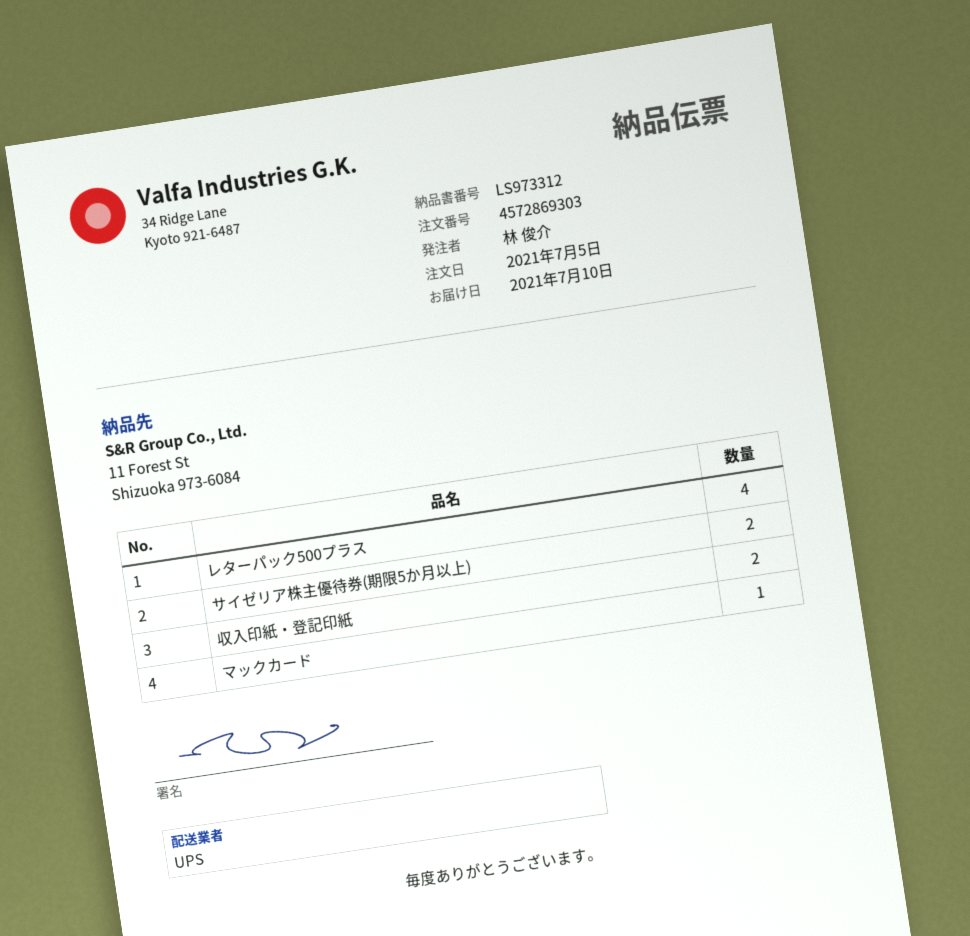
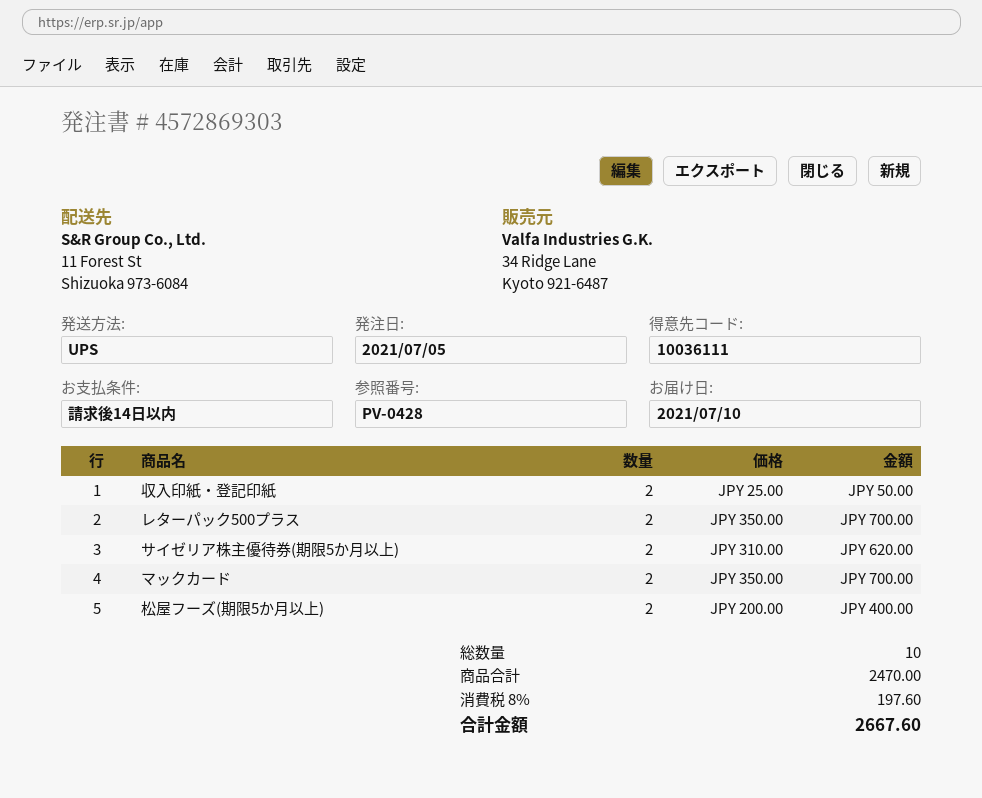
レターパック500プラス: 4 -> 2
マックカード: 1 -> 2
松屋フーズ(期限5か月以上): none -> 2

